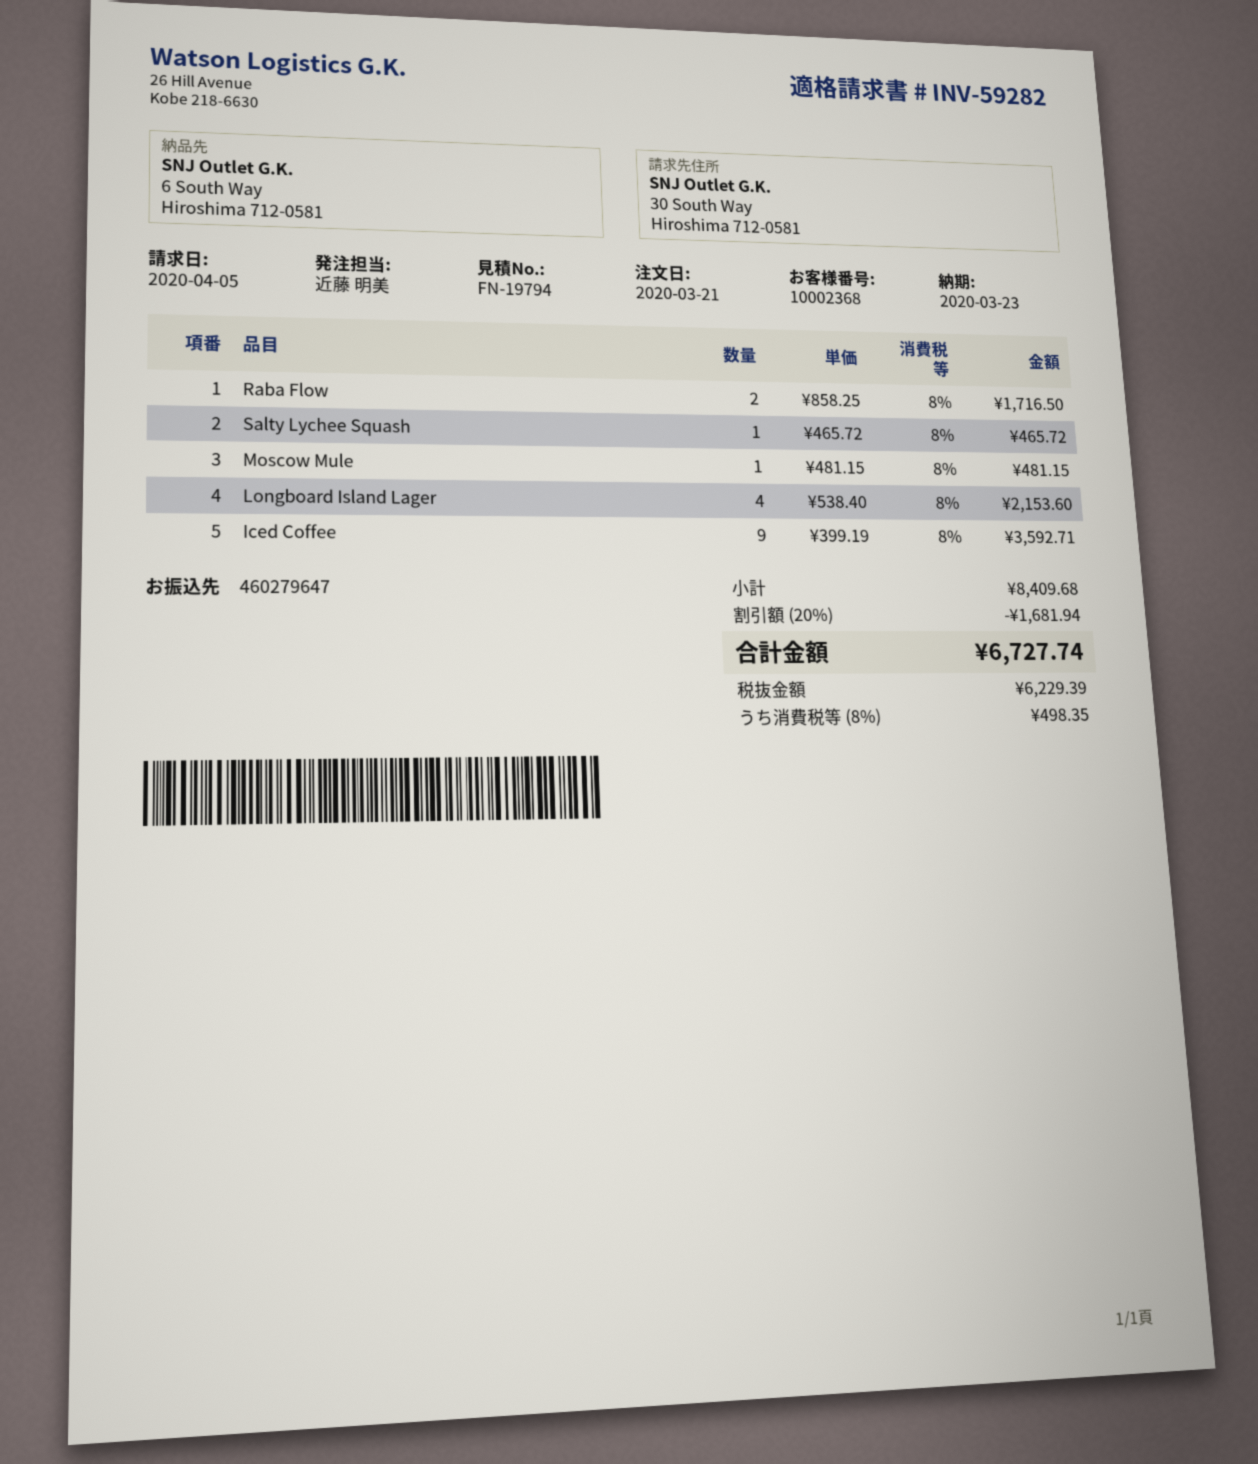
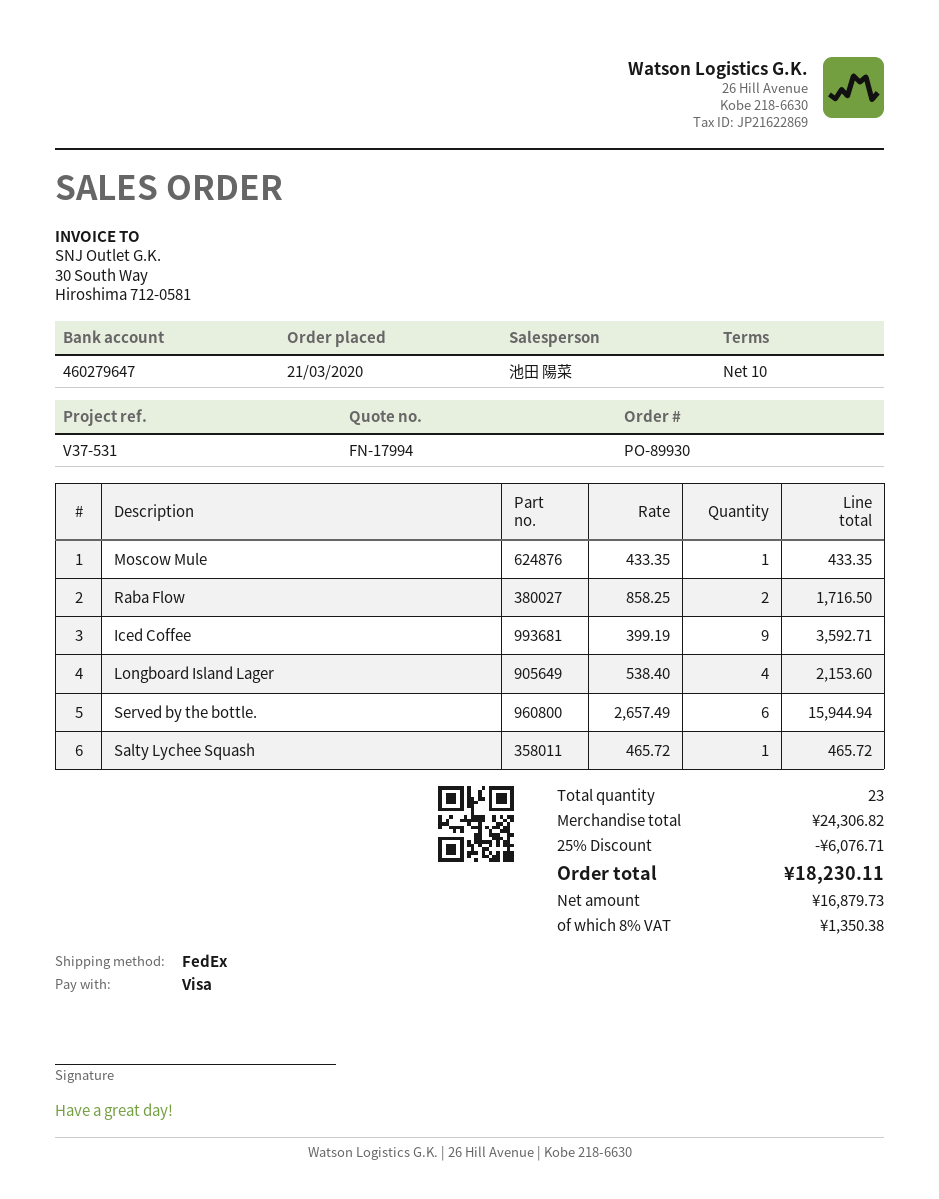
quote number: FN-19794 -> FN-17994
Moscow Mule: 1 x 481.15 = 481.15 -> 1 x 433.35 = 433.35
Served by the bottle.: none -> 6 x 2657.49 = 15944.94
subtotal: 8409.68 -> 24306.82
discount: 20% = 1681.94 -> 25% = 6076.71
net: 6229.39 -> 16879.73
tax: 8% = 498.35 -> 8% = 1350.38
total: 6727.74 -> 18230.11

